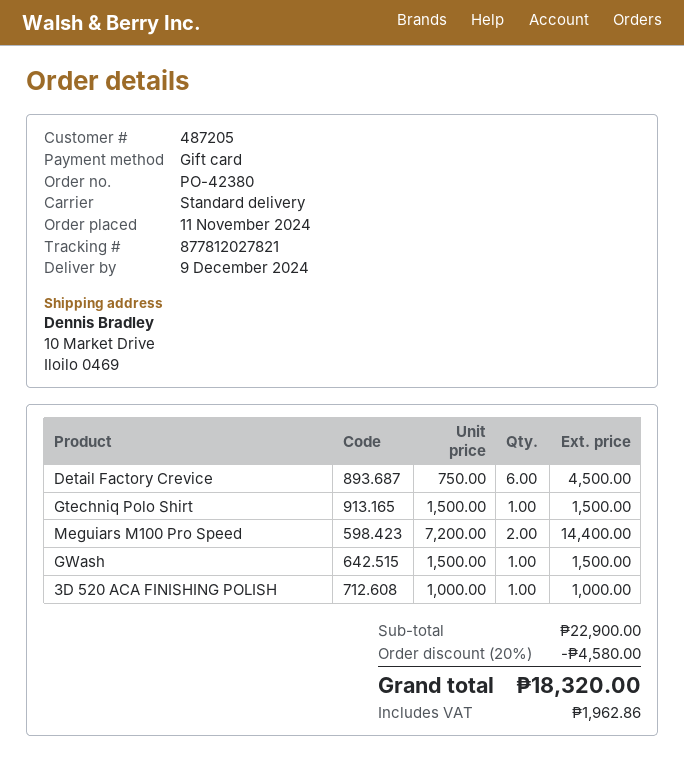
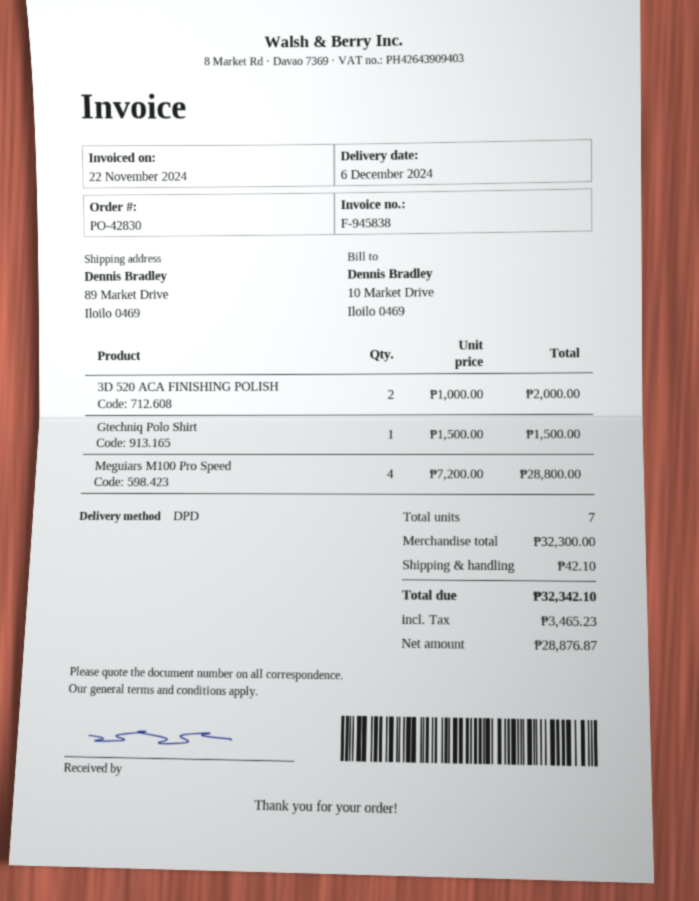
order number: PO-42380 -> PO-42830
delivery date: 2024-12-09 -> 2024-12-06
shipping method: standard -> DPD
ship to: 10 Market Drive, Iloilo 0469 -> 89 Market Drive, Iloilo 0469
Detail Factory Crevice: 6 x 750.00 = 4500.00 -> none
Meguiars M100 Pro Speed: 2 x 7200.00 = 14400.00 -> 4 x 7200.00 = 28800.00
GWash: 1 x 1500.00 = 1500.00 -> none
3D 520 ACA FINISHING POLISH: 1 x 1000.00 = 1000.00 -> 2 x 1000.00 = 2000.00
subtotal: 22900.00 -> 32300.00
discount: 20% = 4580.00 -> none
shipping: none -> 42.10
tax: 1962.86 -> 3465.23
total: 18320.00 -> 32342.10

